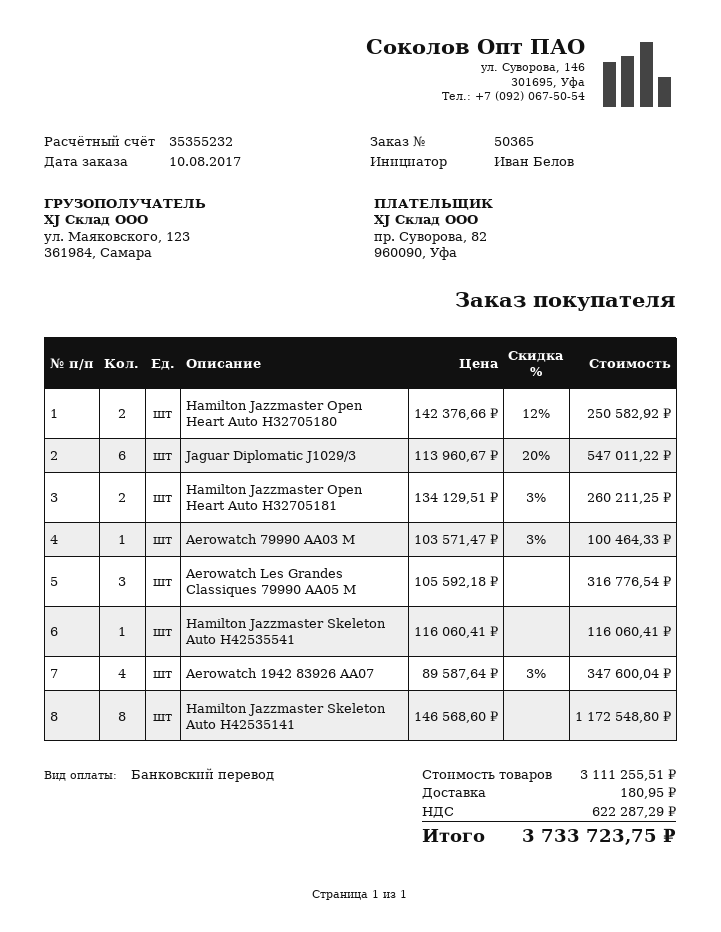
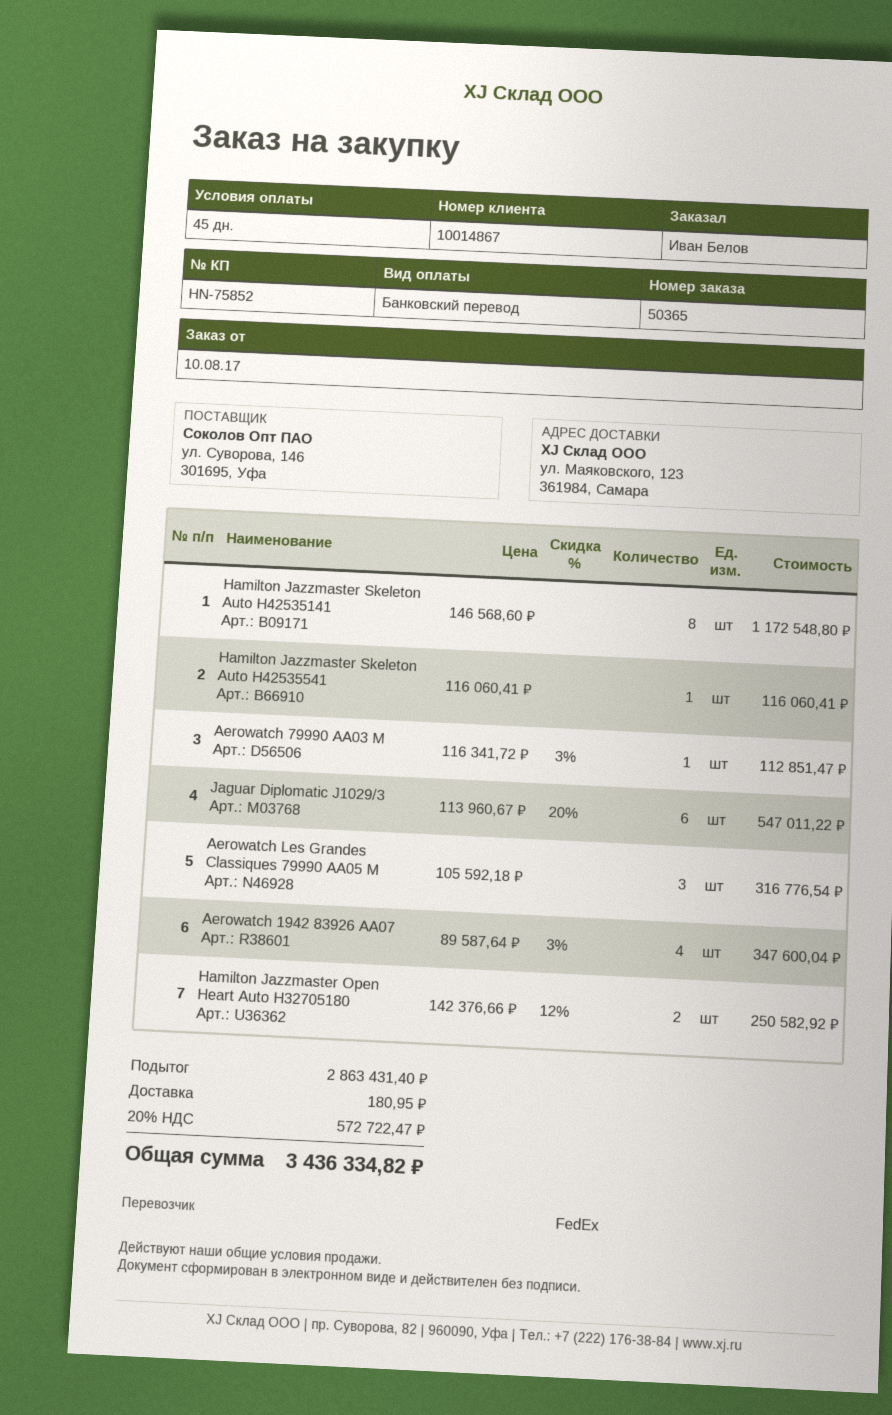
Hamilton Jazzmaster Open Heart Auto H32705181: 2 x 134129.51 - 3% = 260211.25 -> none
Aerowatch 79990 AA03 M: 1 x 103571.47 - 3% = 100464.33 -> 1 x 116341.72 - 3% = 112851.47
subtotal: 3111255.51 -> 2863431.40
tax: 622287.29 -> 572722.47
total: 3733723.75 -> 3436334.82

